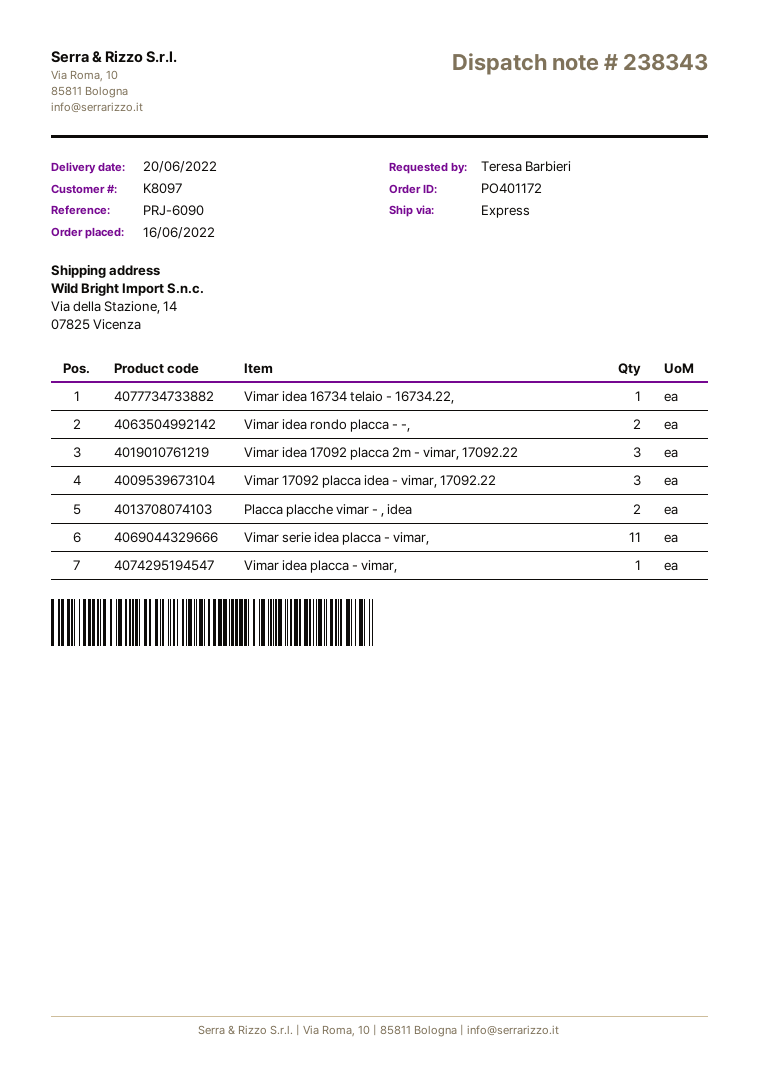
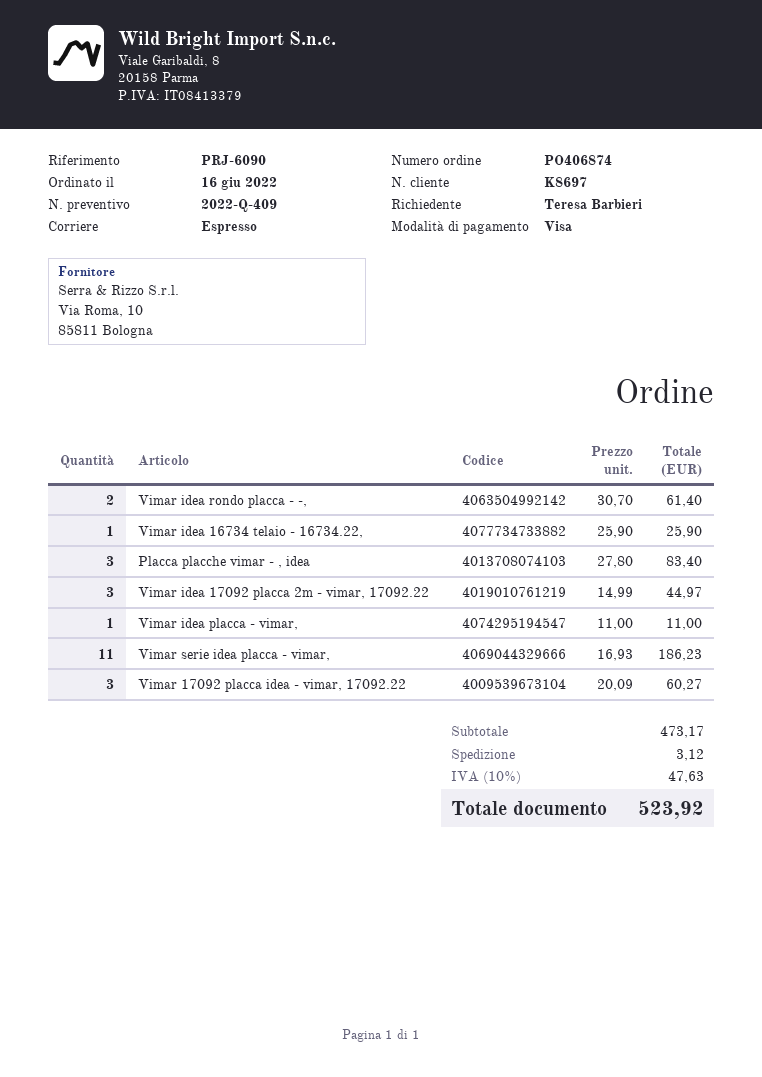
order number: PO401172 -> PO406874
customer number: K8097 -> K8697
Placca placche vimar - , idea: 2 -> 3

